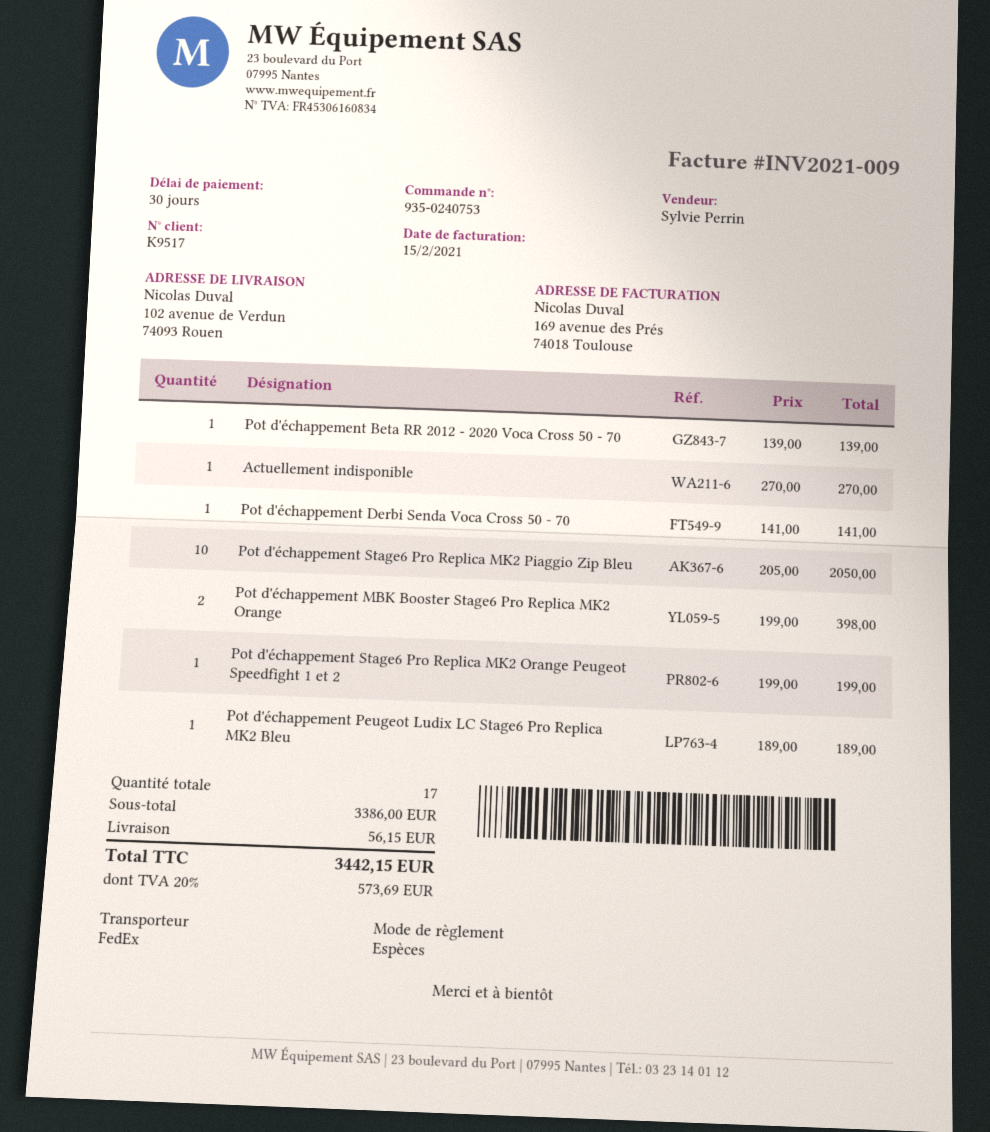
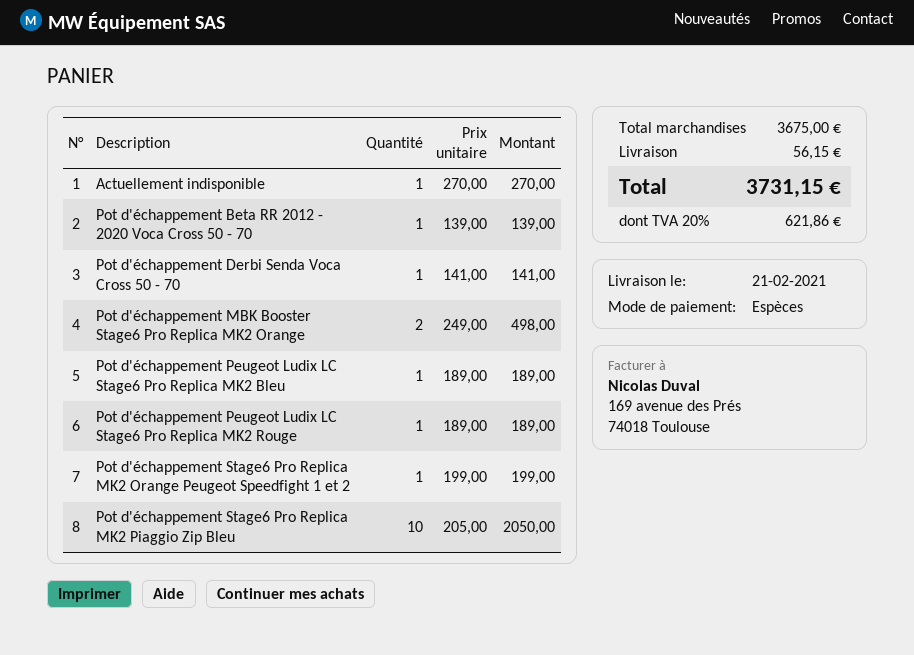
Pot d'échappement MBK Booster Stage6 Pro Replica MK2 Orange: 2 x 199.00 = 398.00 -> 2 x 249.00 = 498.00
Pot d'échappement Peugeot Ludix LC Stage6 Pro Replica MK2 Rouge: none -> 1 x 189.00 = 189.00
subtotal: 3386.00 -> 3675.00
tax: 20% = 573.69 -> 20% = 621.86
total: 3442.15 -> 3731.15

